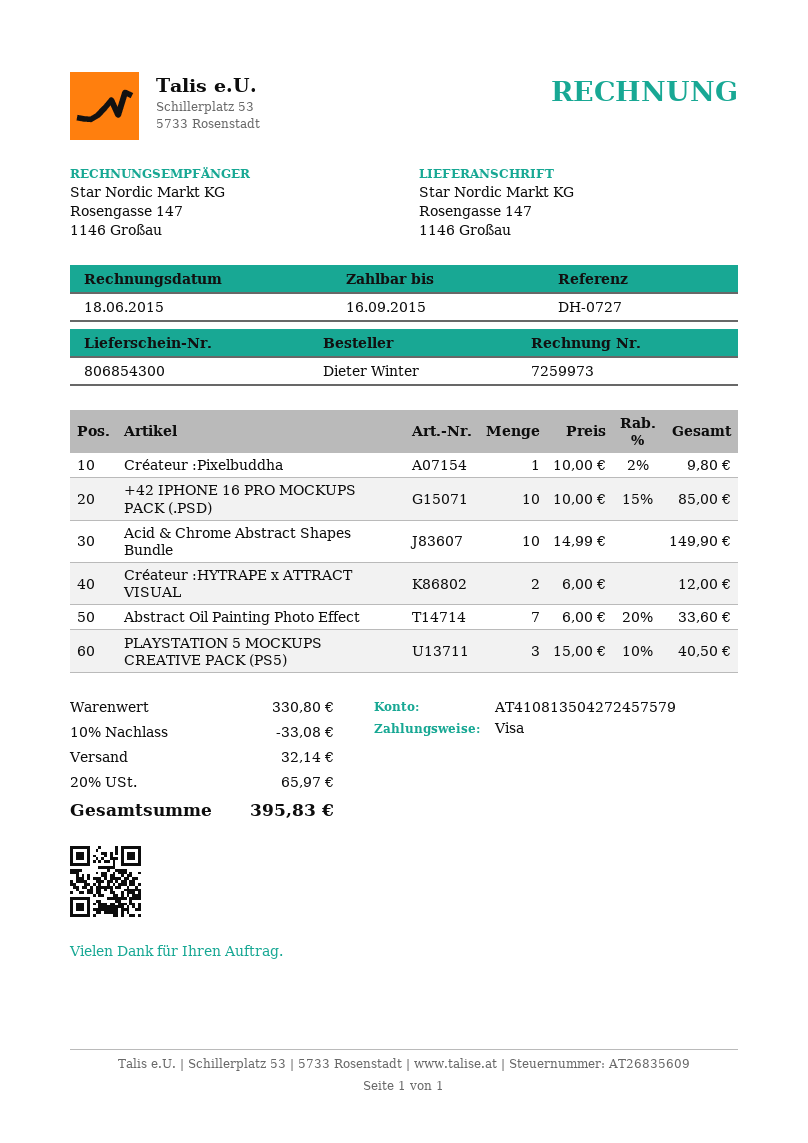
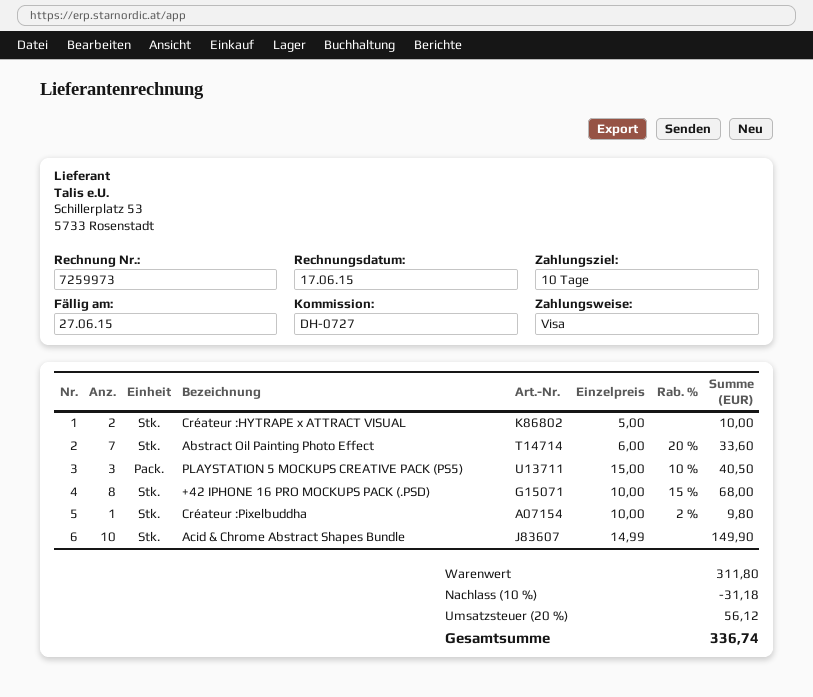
invoice date: 2015-06-18 -> 2015-06-17
due date: 2015-09-16 -> 2015-06-27
+42 IPHONE 16 PRO MOCKUPS PACK (.PSD): 10 x 10.00 - 15% = 85.00 -> 8 x 10.00 - 15% = 68.00
Créateur :HYTRAPE x ATTRACT VISUAL: 2 x 6.00 = 12.00 -> 2 x 5.00 = 10.00
subtotal: 330.80 -> 311.80
discount: 10% = 33.08 -> 10% = 31.18
shipping: 32.14 -> none
tax: 20% = 65.97 -> 20% = 56.12
total: 395.83 -> 336.74

